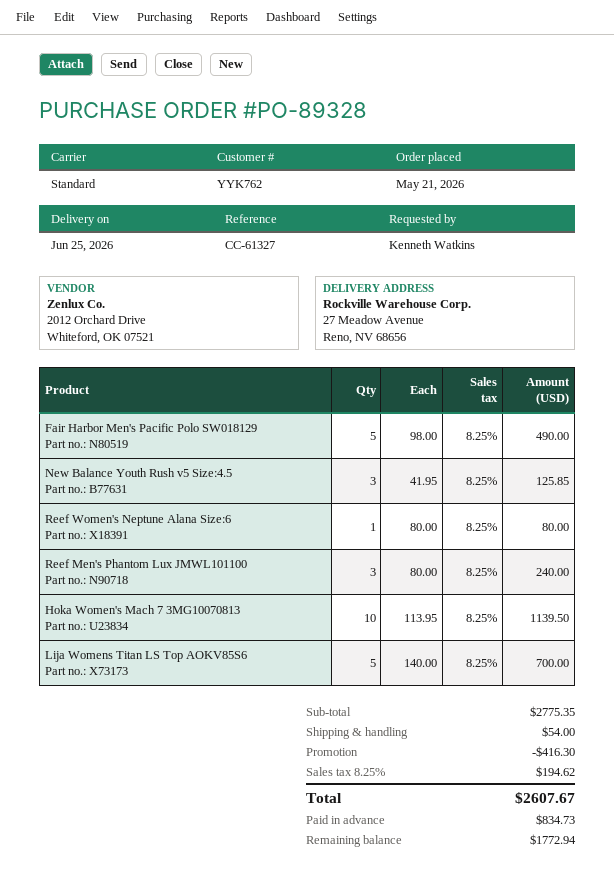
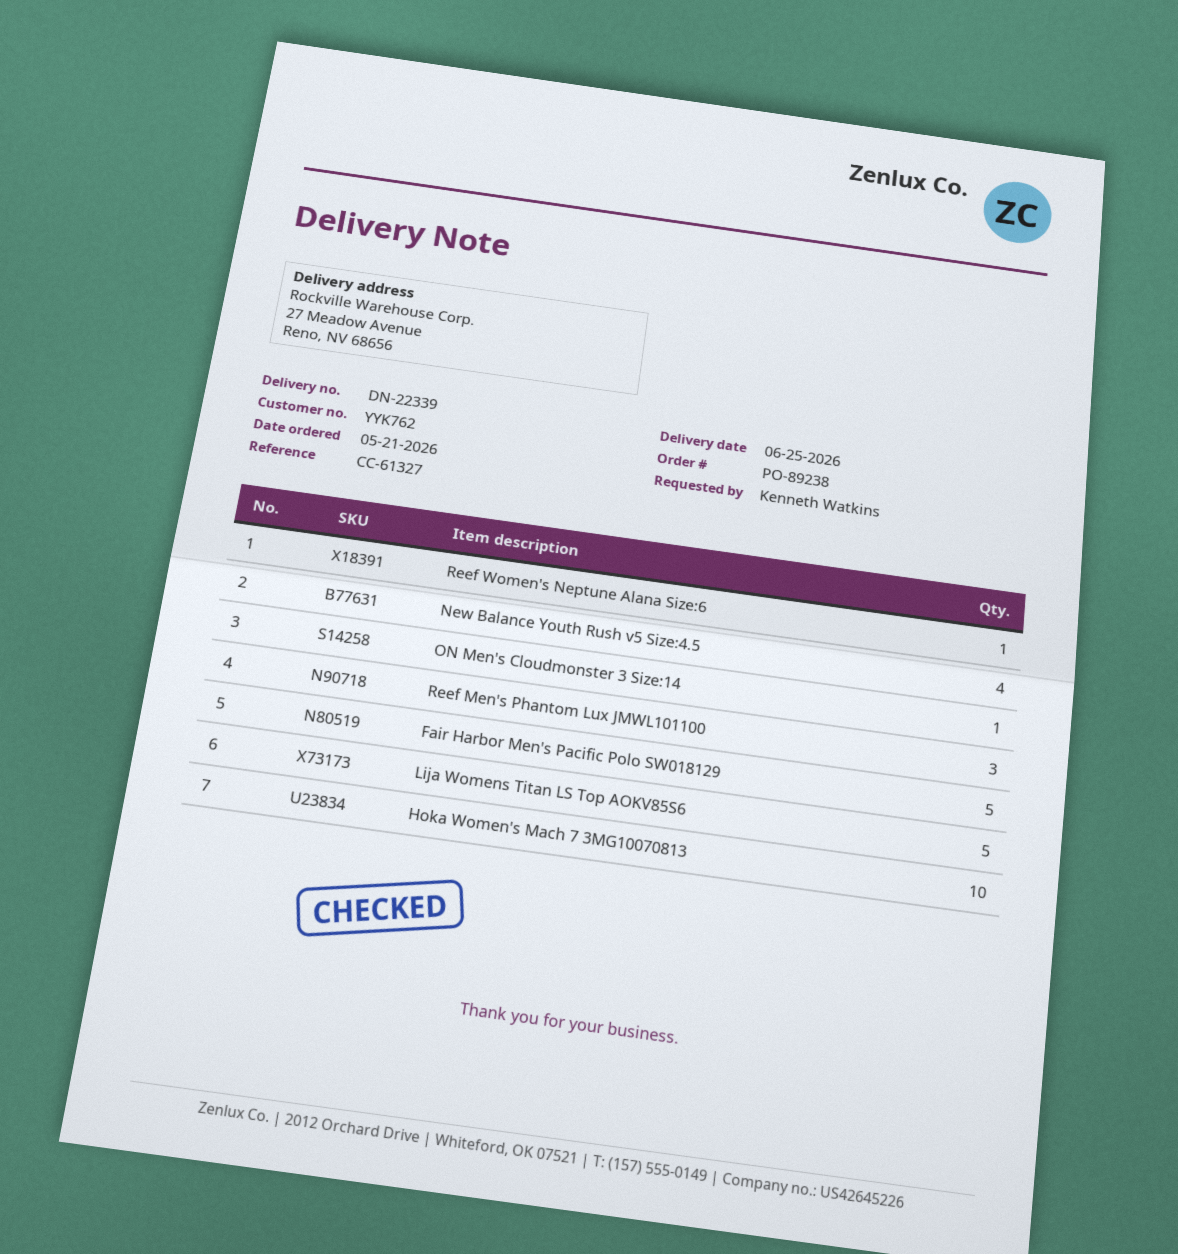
order number: PO-89328 -> PO-89238
New Balance Youth Rush v5 Size:4.5: 3 -> 4
ON Men's Cloudmonster 3 Size:14: none -> 1

